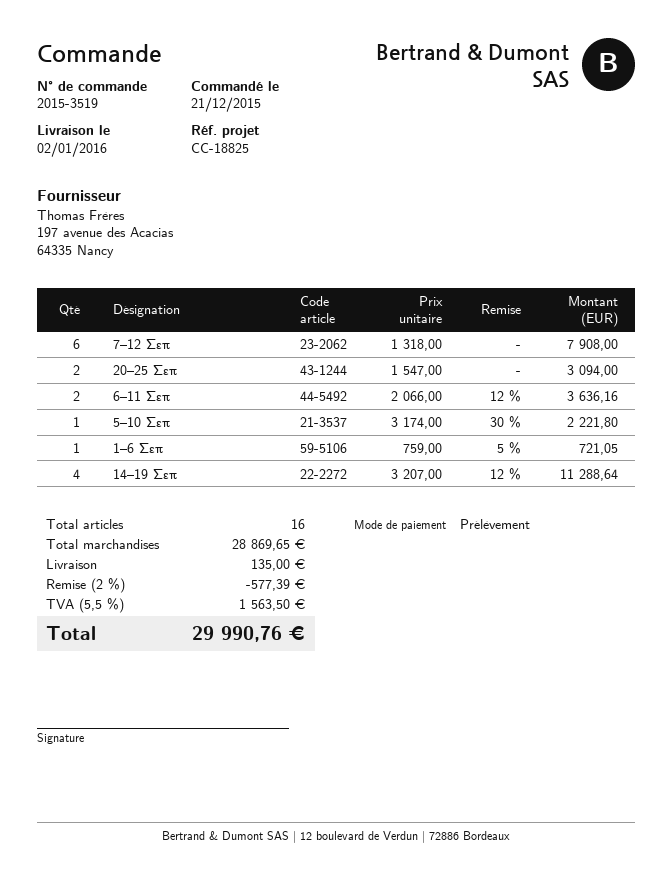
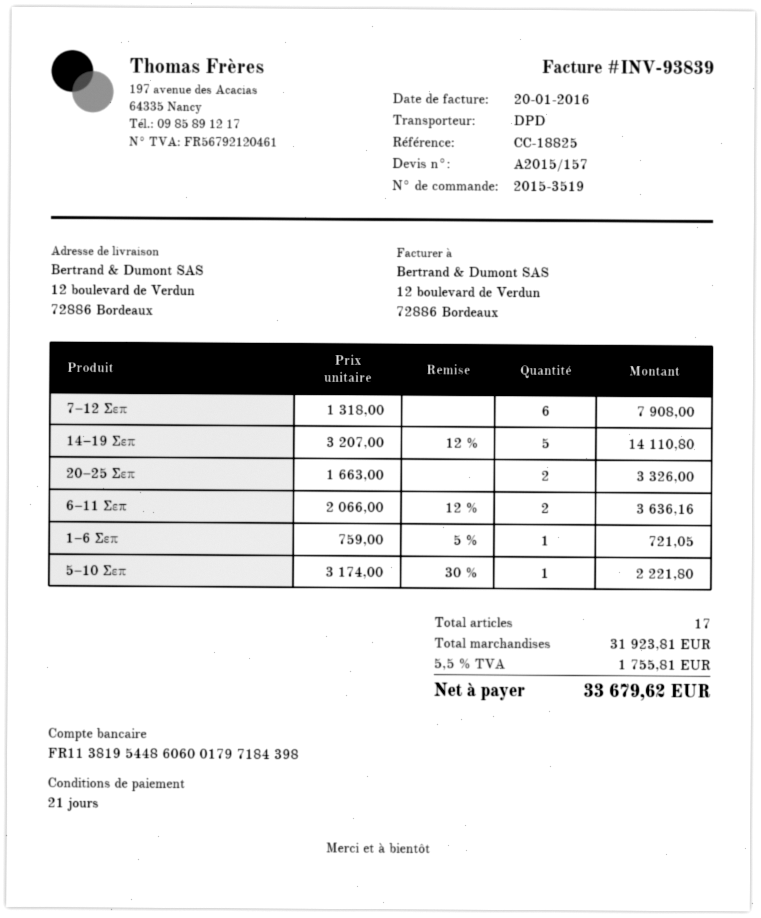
20–25 Σεπ: 2 x 1547.00 = 3094.00 -> 2 x 1663.00 = 3326.00
14–19 Σεπ: 4 x 3207.00 - 12% = 11288.64 -> 5 x 3207.00 - 12% = 14110.80
total quantity: 16 -> 17
subtotal: 28869.65 -> 31923.81
discount: 2% = 577.39 -> none
shipping: 135.00 -> none
tax: 5.5% = 1563.50 -> 5.5% = 1755.81
total: 29990.76 -> 33679.62

